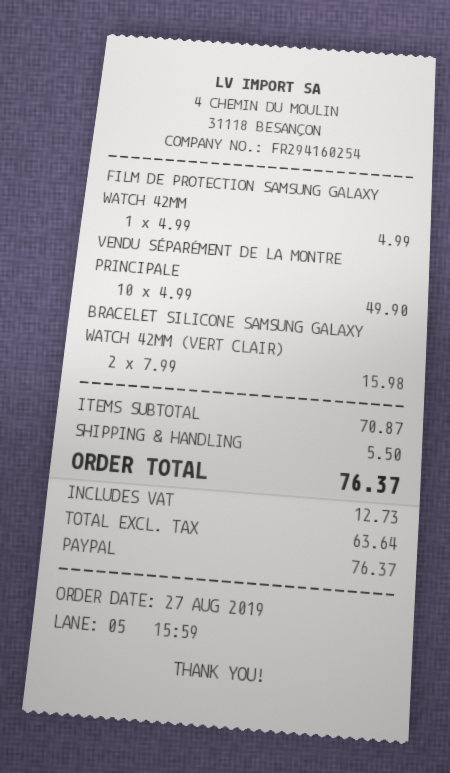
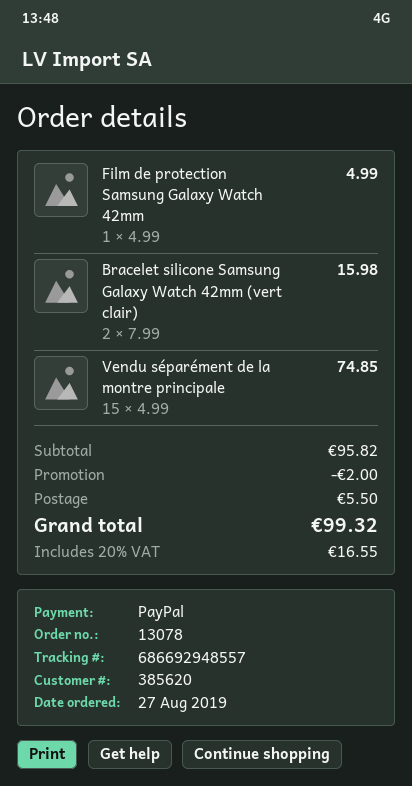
VENDU SÉPARÉMENT DE LA MONTRE PRINCIPALE: 10 x 4.99 = 49.90 -> 15 x 4.99 = 74.85
subtotal: 70.87 -> 95.82
discount: none -> 2.00
tax: 12.73 -> 16.55
total: 76.37 -> 99.32

